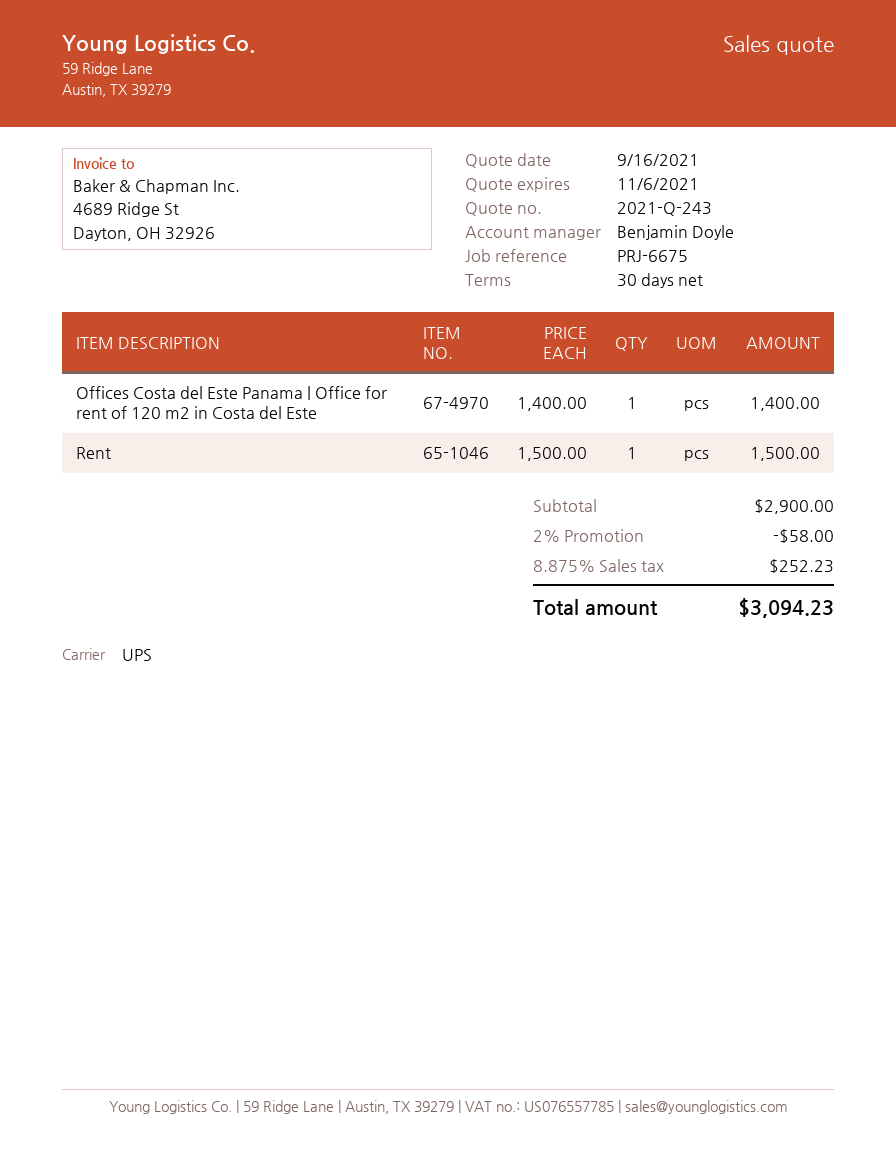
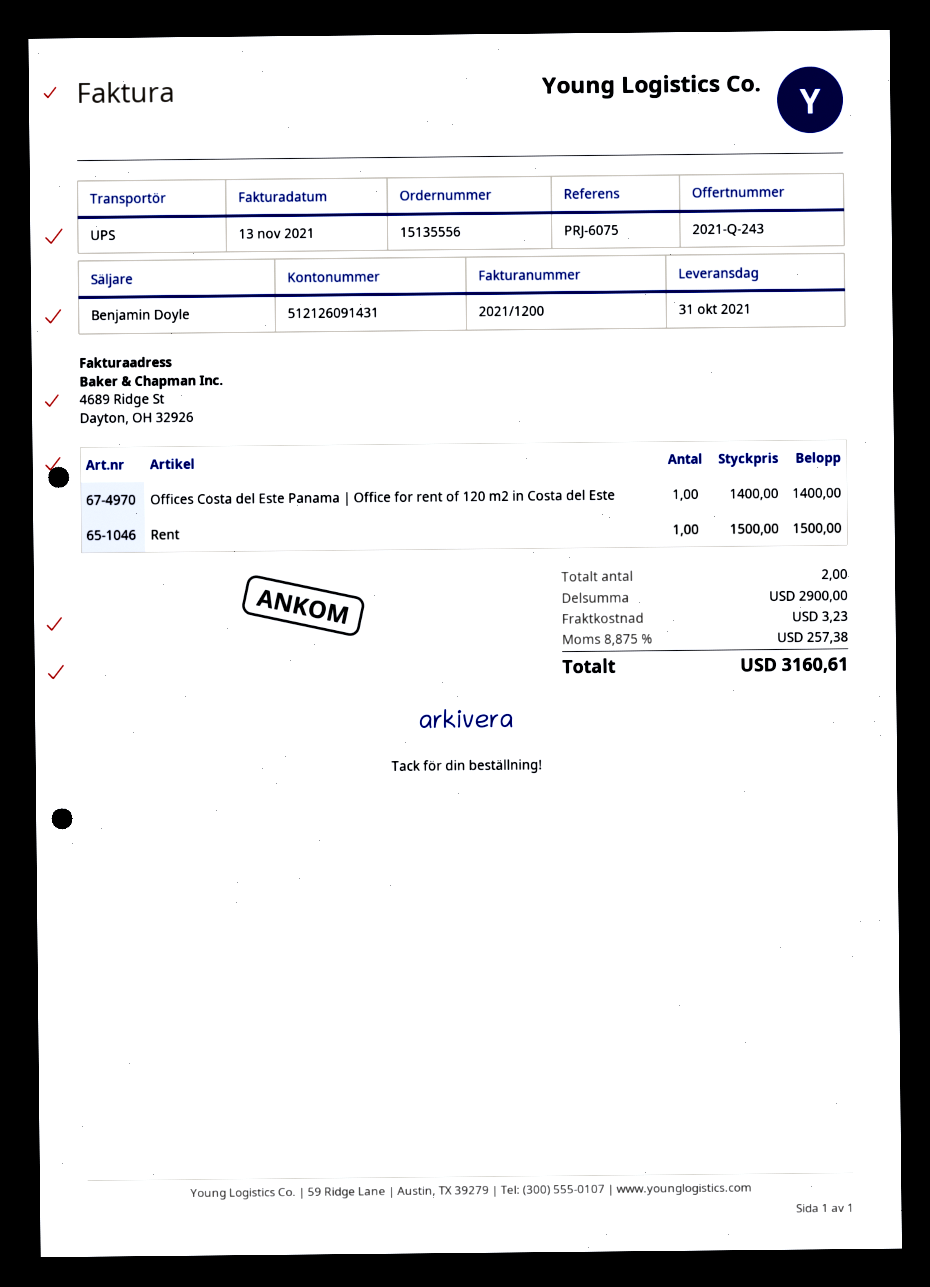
reference: PRJ-6675 -> PRJ-6075
discount: 2% = 58.00 -> none
shipping: none -> 3.23
tax: 8.875% = 252.23 -> 8.875% = 257.38
total: 3094.23 -> 3160.61

